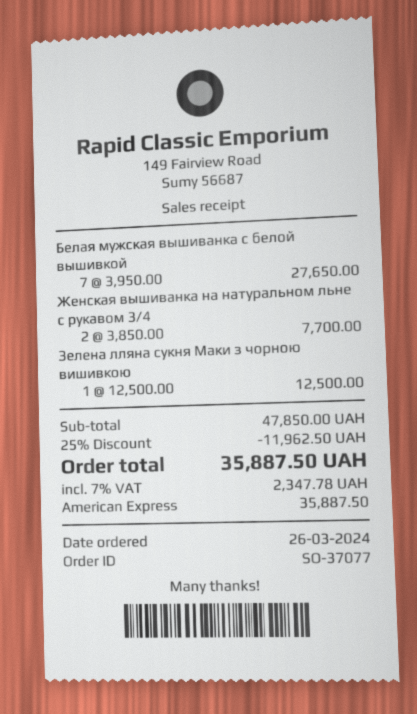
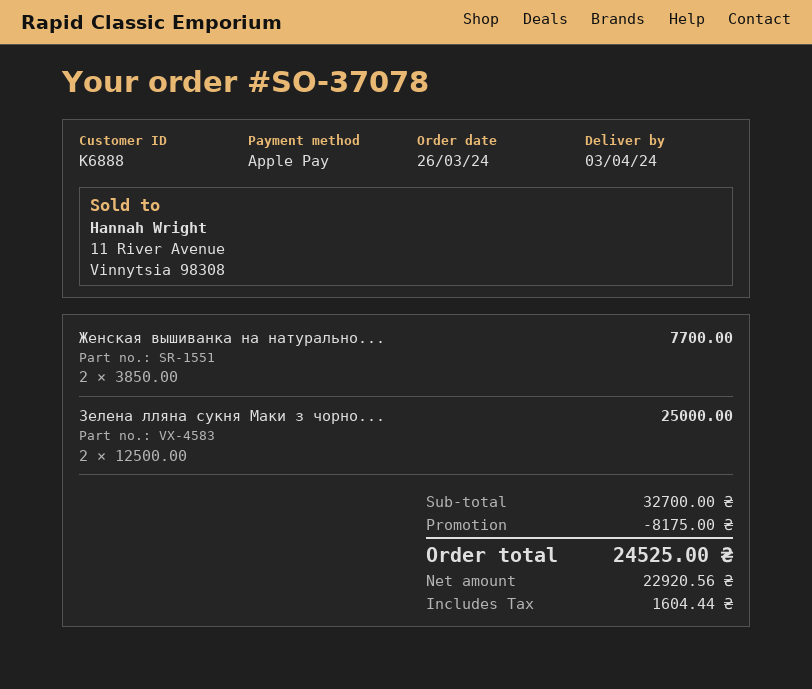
order number: SO-37077 -> SO-37078
payment method: American Express -> Apple Pay
Белая мужская вышиванка с белой вышивкой: 7 x 3950.00 = 27650.00 -> none
Зелена лляна сукня Маки з чорною вишивкою: 1 x 12500.00 = 12500.00 -> 2 x 12500.00 = 25000.00
subtotal: 47850.00 -> 32700.00
discount: 11962.50 -> 8175.00
tax: 2347.78 -> 1604.44
total: 35887.50 -> 24525.00

